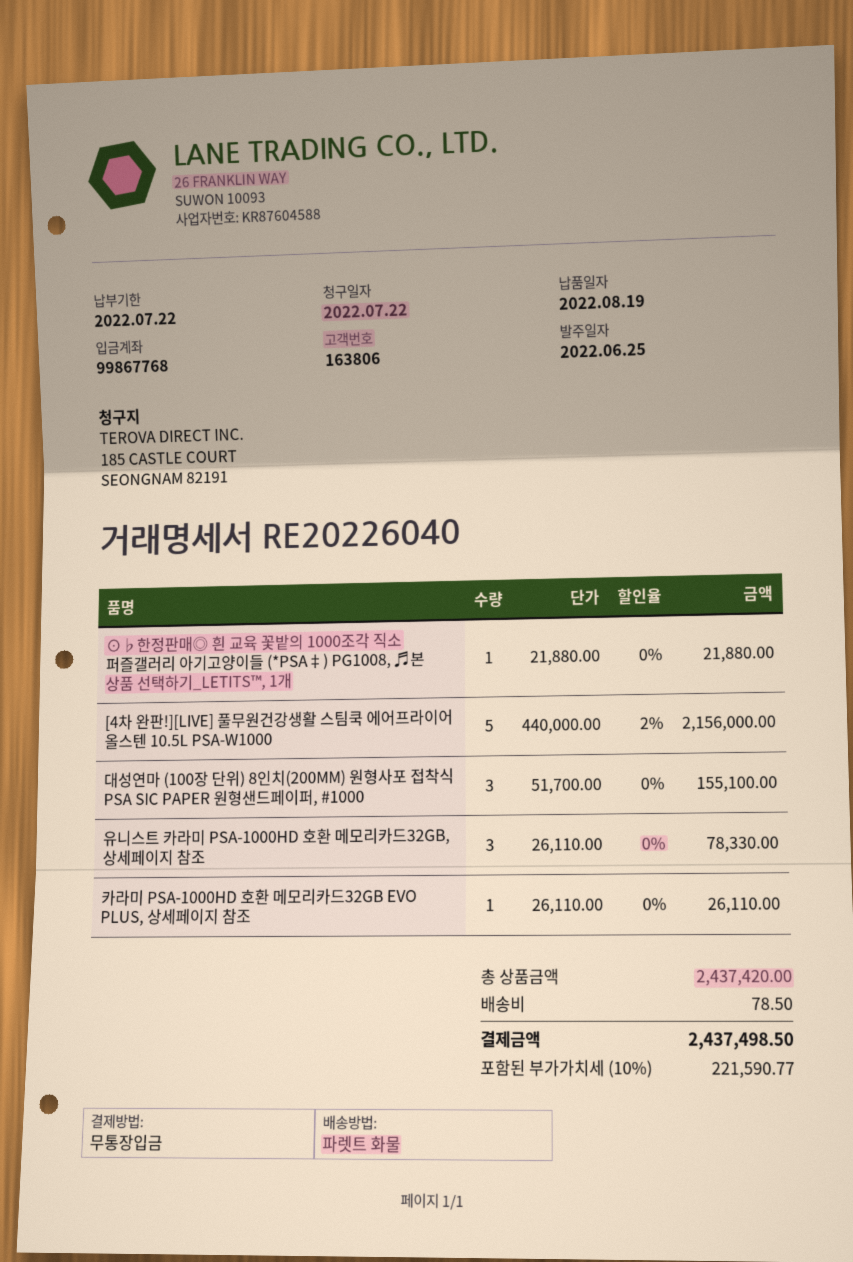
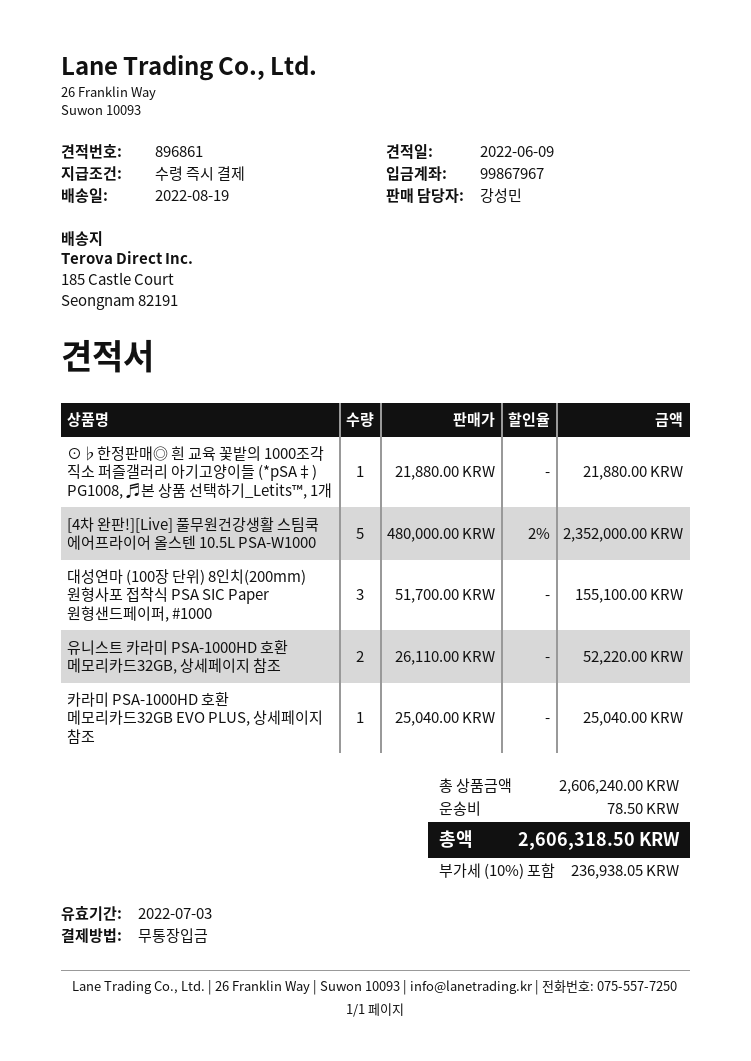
bank account: 99867768 -> 99867967
[4차 완판!][LIVE] 풀무원건강생활 스팀쿡 에어프라이어 올스텐 10.5L PSA-W1000: 5 x 440000.00 - 2% = 2156000.00 -> 5 x 480000.00 - 2% = 2352000.00
유니스트 카라미 PSA-1000HD 호환 메모리카드32GB, 상세페이지 참조: 3 x 26110.00 = 78330.00 -> 2 x 26110.00 = 52220.00
카라미 PSA-1000HD 호환 메모리카드32GB EVO PLUS, 상세페이지 참조: 1 x 26110.00 = 26110.00 -> 1 x 25040.00 = 25040.00
subtotal: 2437420.00 -> 2606240.00
tax: 10% = 221590.77 -> 10% = 236938.05
total: 2437498.50 -> 2606318.50

